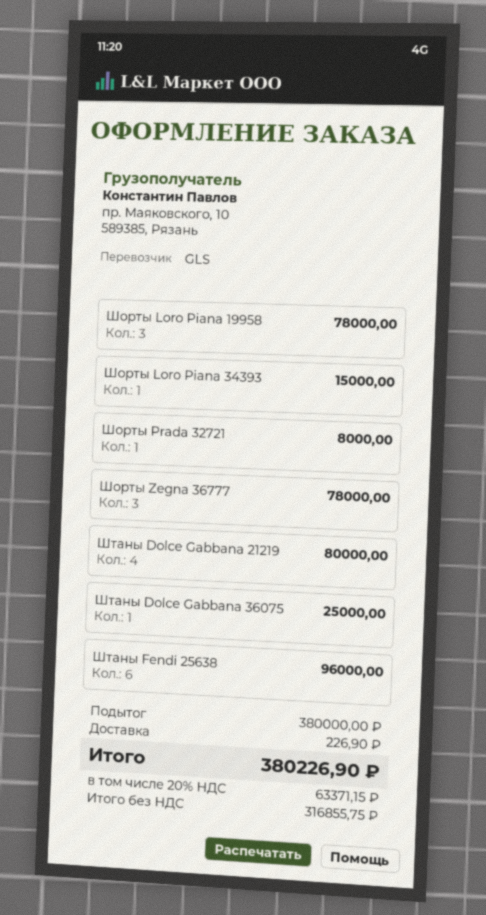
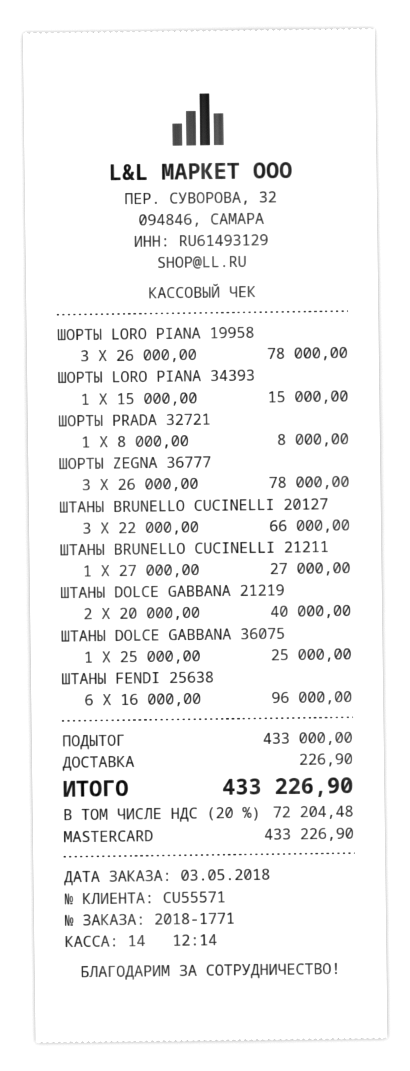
Штаны Dolce Gabbana 21219: 4 for 80000.00 -> 2 for 40000.00
ШТАНЫ BRUNELLO CUCINELLI 20127: none -> 3 for 66000.00
ШТАНЫ BRUNELLO CUCINELLI 21211: none -> 1 for 27000.00
subtotal: 380000.00 -> 433000.00
tax: 20% = 63371.15 -> 20% = 72204.48
total: 380226.90 -> 433226.90

